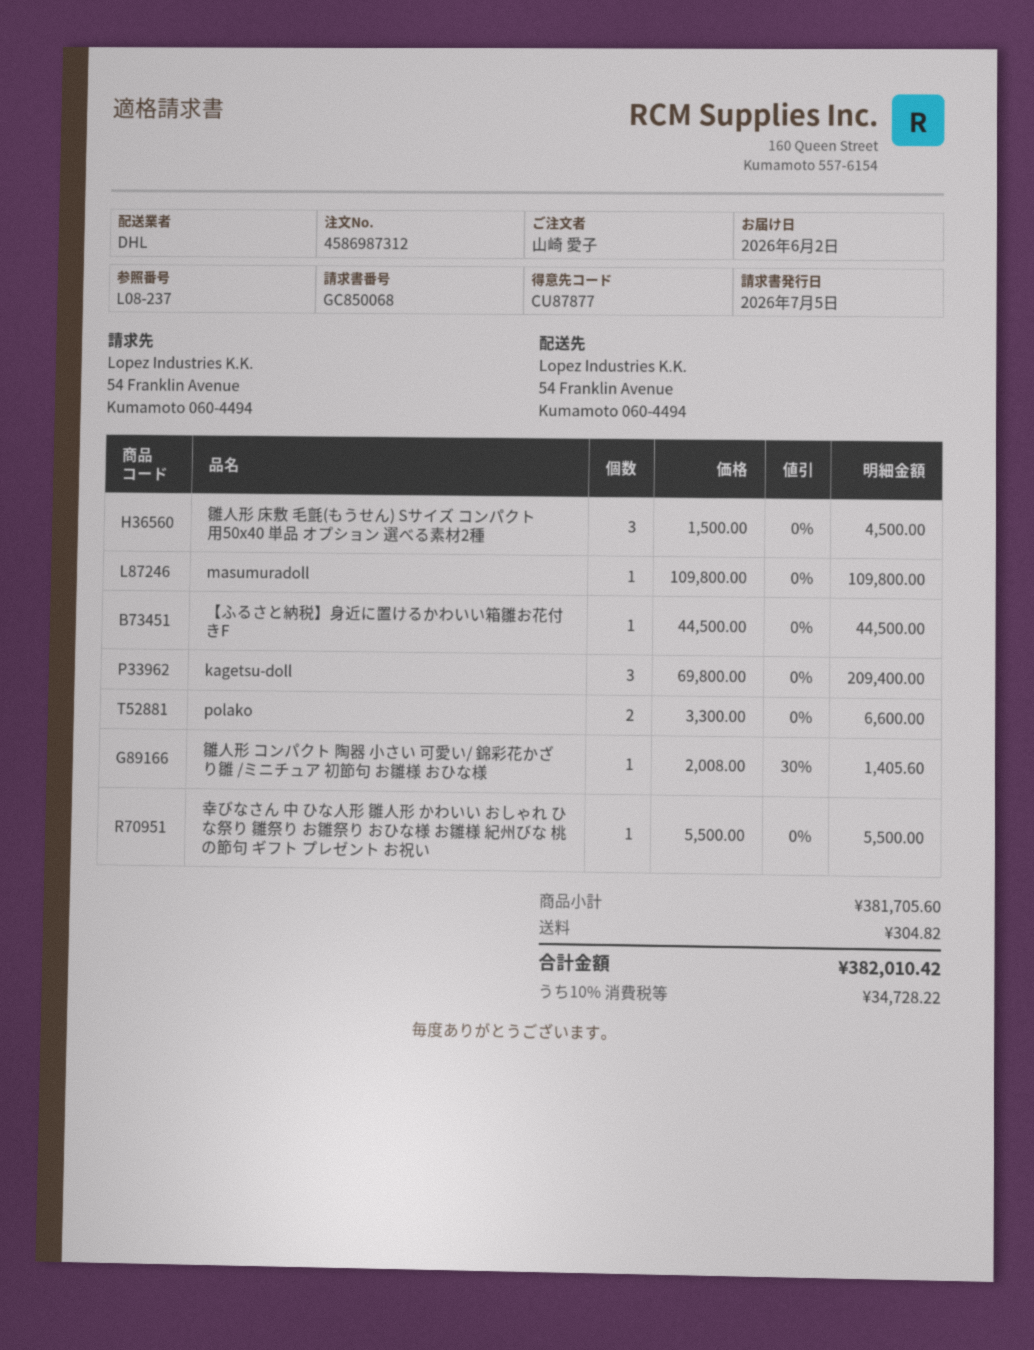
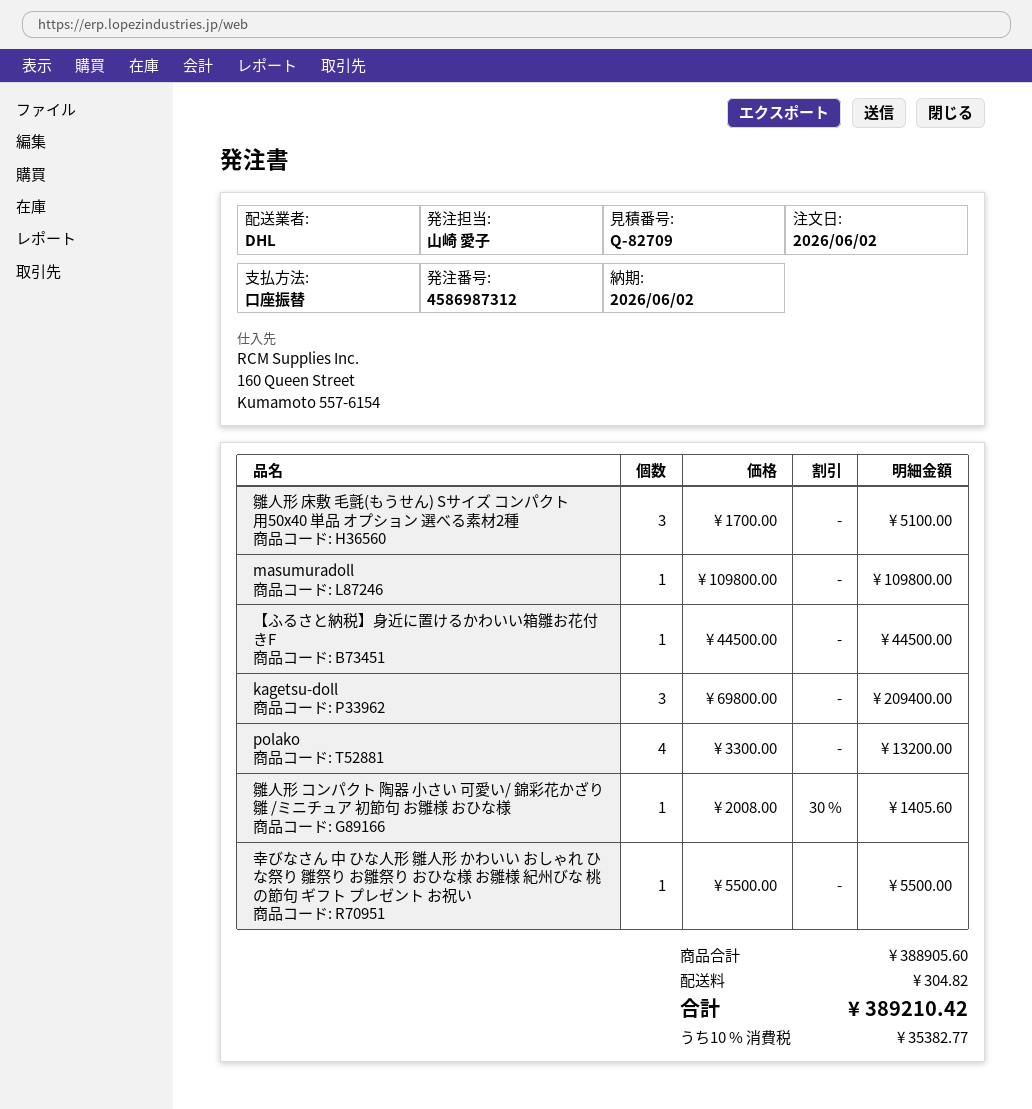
雛人形 床敷 毛氈(もうせん) Sサイズ コンパクト用50x40 単品 オプション 選べる素材2種: 3 x 1500.00 = 4500.00 -> 3 x 1700.00 = 5100.00
polako: 2 x 3300.00 = 6600.00 -> 4 x 3300.00 = 13200.00
subtotal: 381705.60 -> 388905.60
tax: 10% = 34728.22 -> 10% = 35382.77
total: 382010.42 -> 389210.42

